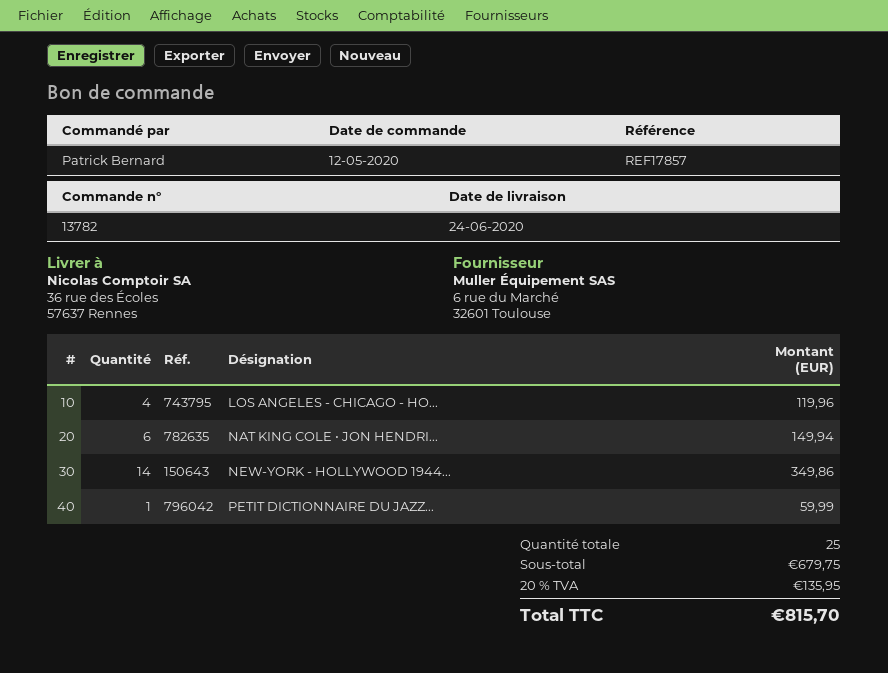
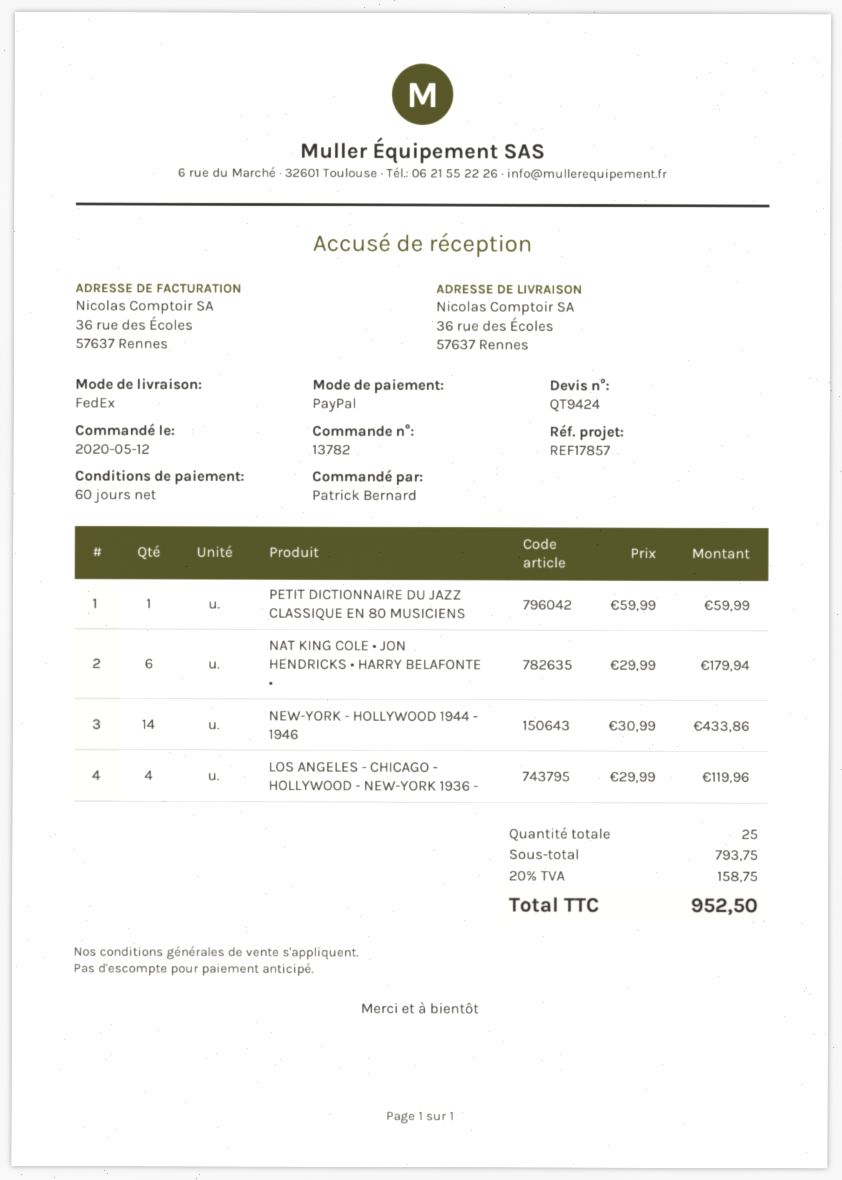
NAT KING COLE • JON HENDRI...: 6 for 149.94 -> 6 for 179.94
NEW-YORK - HOLLYWOOD 1944...: 14 for 349.86 -> 14 for 433.86
subtotal: 679.75 -> 793.75
tax: 20% = 135.95 -> 20% = 158.75
total: 815.70 -> 952.50

